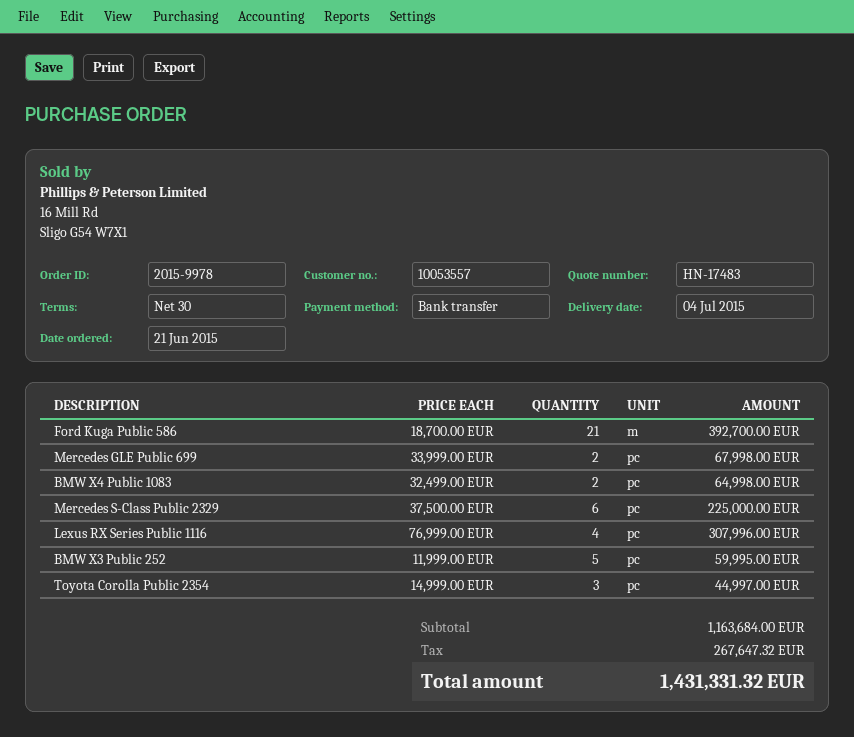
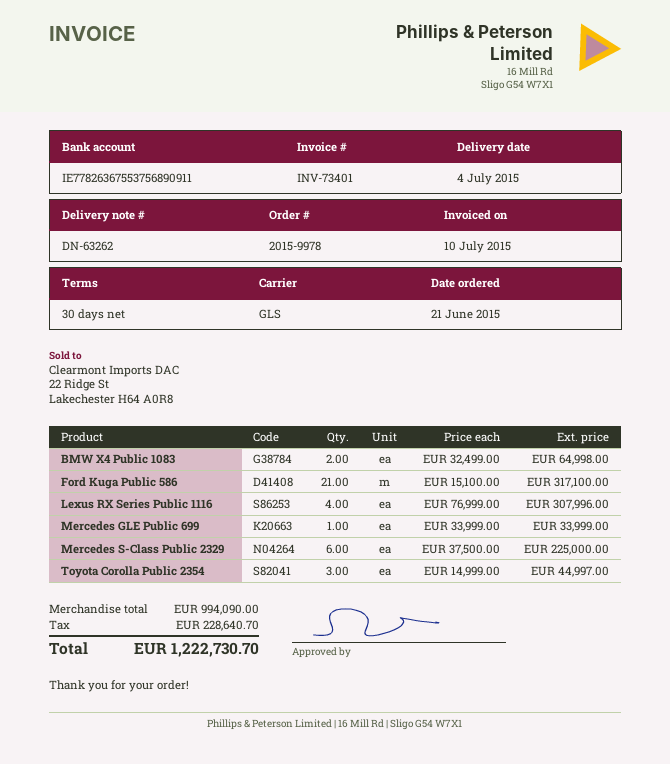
Ford Kuga Public 586: 21 x 18700.00 = 392700.00 -> 21 x 15100.00 = 317100.00
Mercedes GLE Public 699: 2 x 33999.00 = 67998.00 -> 1 x 33999.00 = 33999.00
BMW X3 Public 252: 5 x 11999.00 = 59995.00 -> none
subtotal: 1163684.00 -> 994090.00
tax: 267647.32 -> 228640.70
total: 1431331.32 -> 1222730.70

